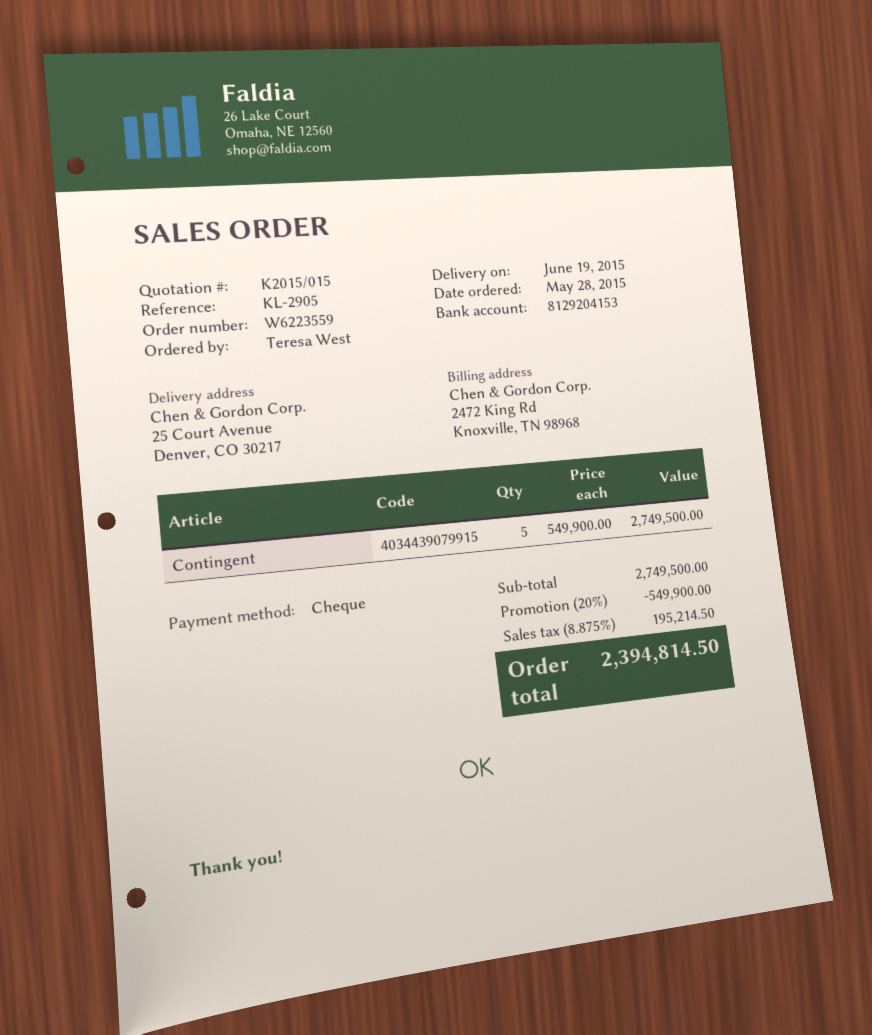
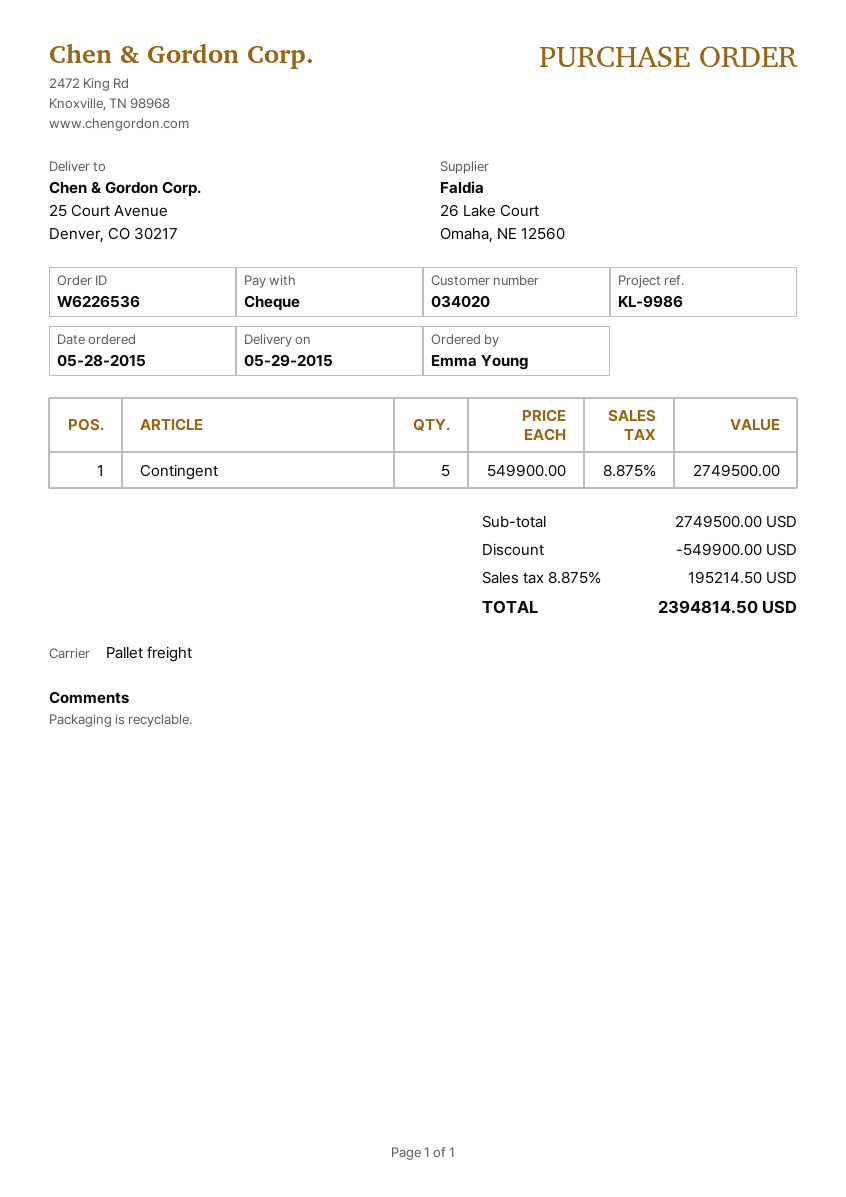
order number: W6223559 -> W6226536
delivery date: 2015-06-19 -> 2015-05-29
reference: KL-2905 -> KL-9986
ordered by: Teresa West -> Emma Young

